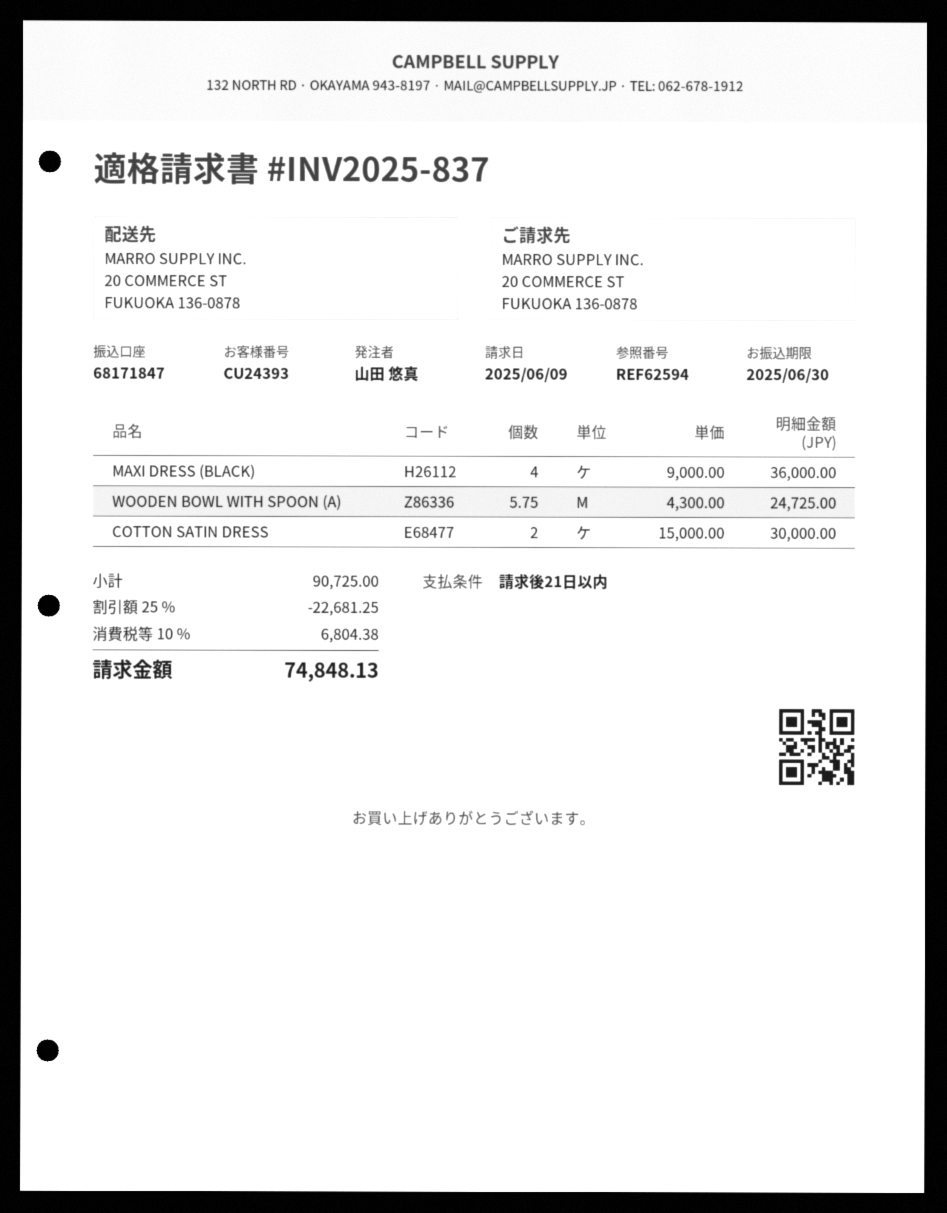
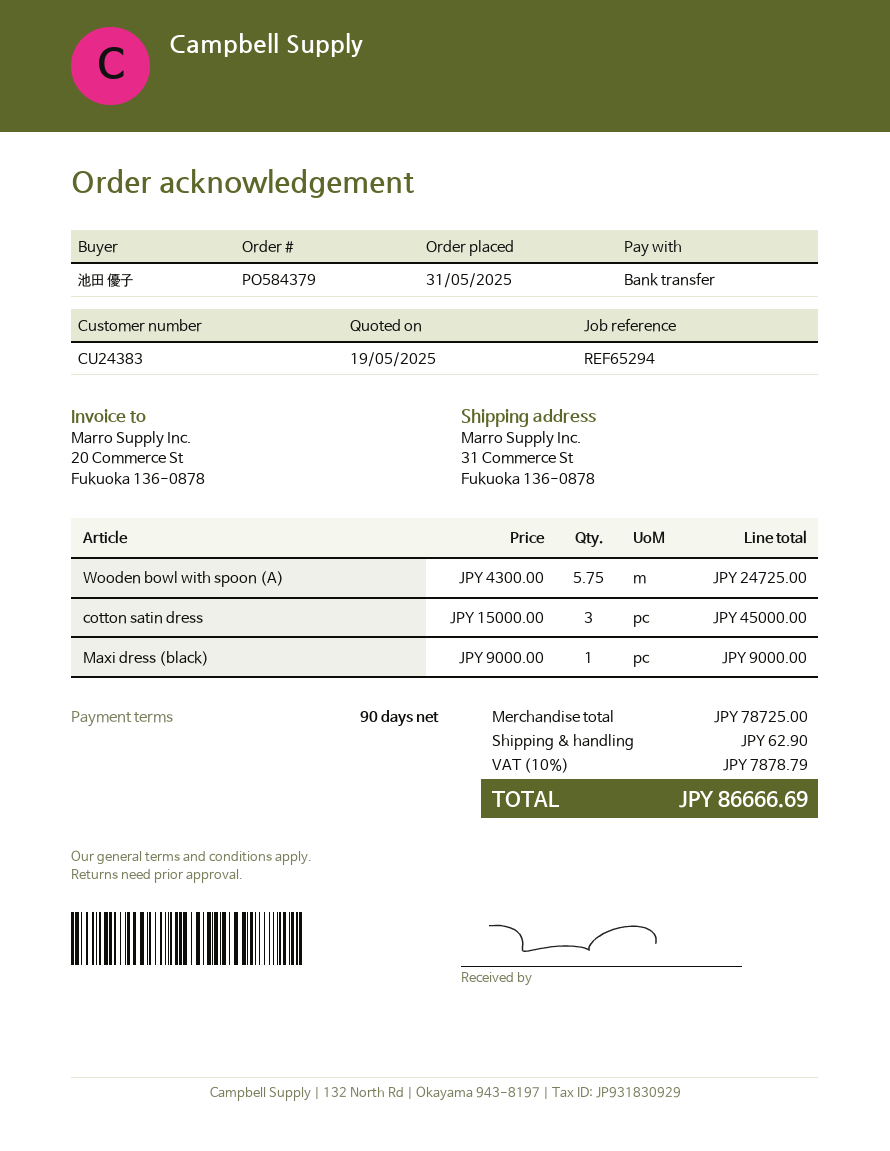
payment terms: 21 days -> 90 days
customer number: CU24393 -> CU24383
reference: REF62594 -> REF65294
ordered by: 山田 悠真 -> 池田 優子
ship to: 20 COMMERCE ST, FUKUOKA 136-0878 -> 31 Commerce St, Fukuoka 136-0878
MAXI DRESS (BLACK): 4 x 9000.00 = 36000.00 -> 1 x 9000.00 = 9000.00
COTTON SATIN DRESS: 2 x 15000.00 = 30000.00 -> 3 x 15000.00 = 45000.00
subtotal: 90725.00 -> 78725.00
discount: 25% = 22681.25 -> none
shipping: none -> 62.90
tax: 10% = 6804.38 -> 10% = 7878.79
total: 74848.13 -> 86666.69

